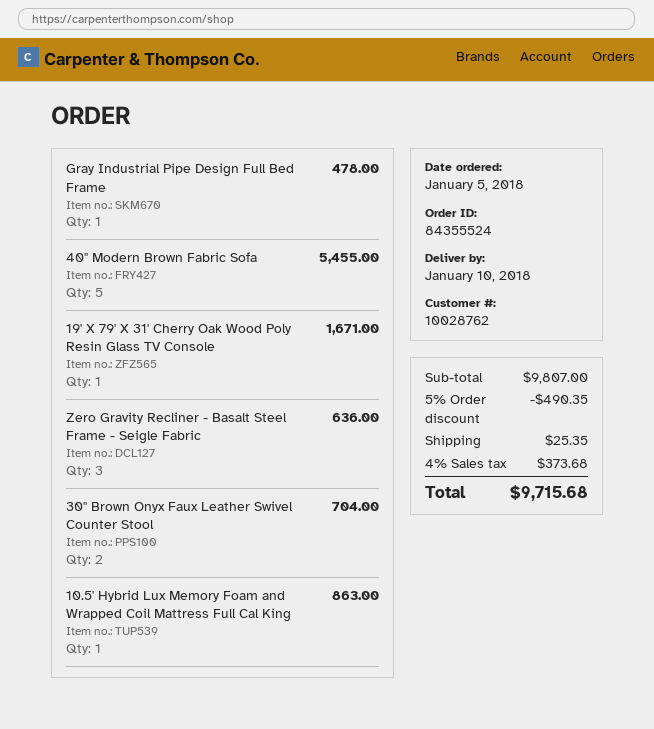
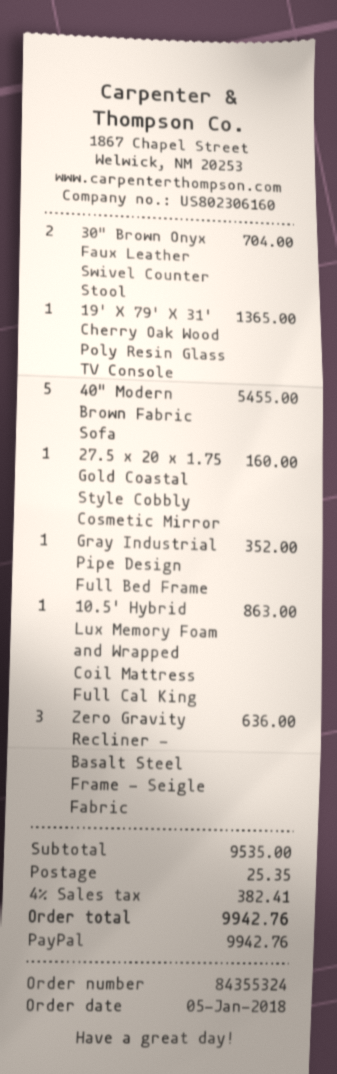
order number: 84355524 -> 84355324
Gray Industrial Pipe Design Full Bed Frame: 1 for 478.00 -> 1 for 352.00
19' X 79' X 31' Cherry Oak Wood Poly Resin Glass TV Console: 1 for 1671.00 -> 1 for 1365.00
27.5 x 20 x 1.75 Gold Coastal Style Cobbly Cosmetic Mirror: none -> 1 for 160.00
subtotal: 9807.00 -> 9535.00
discount: 5% = 490.35 -> none
tax: 4% = 373.68 -> 4% = 382.41
total: 9715.68 -> 9942.76

